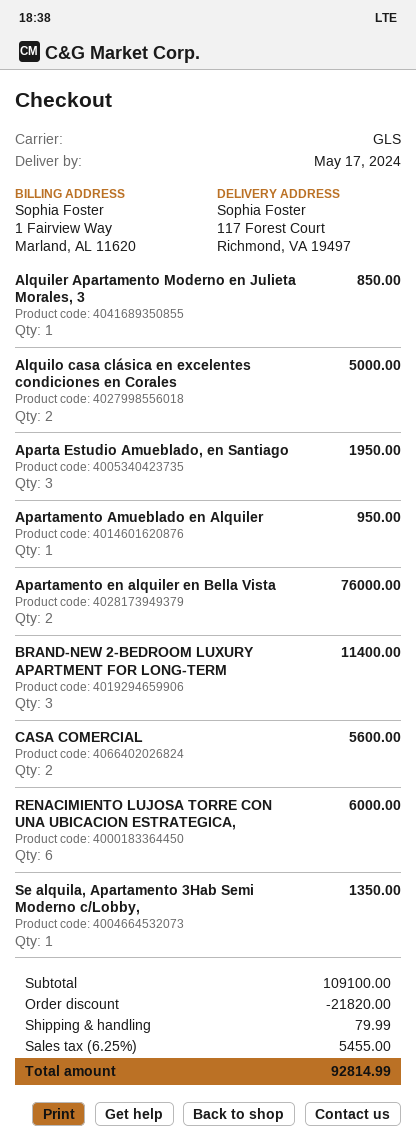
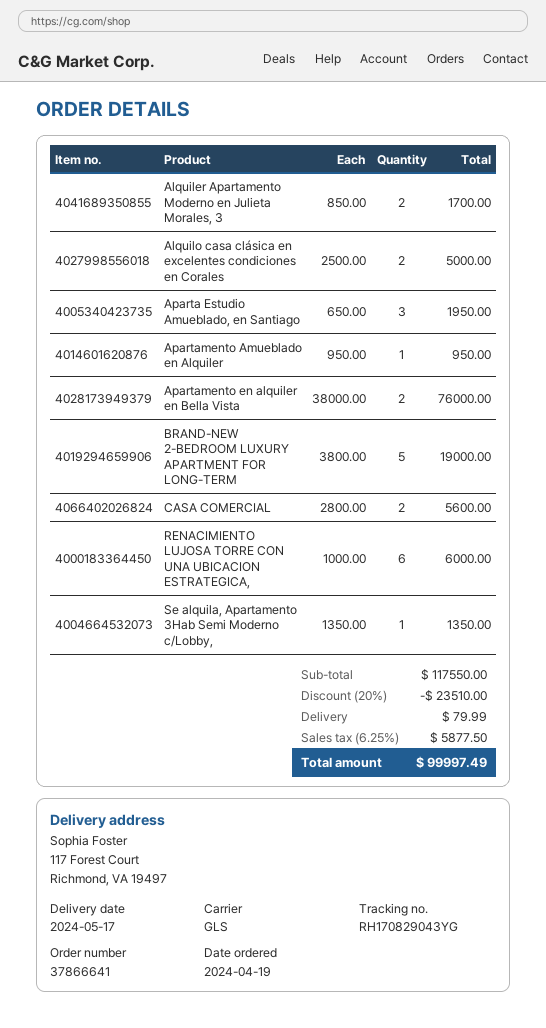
Alquiler Apartamento Moderno en Julieta Morales, 3: 1 for 850.00 -> 2 for 1700.00
BRAND-NEW 2-BEDROOM LUXURY APARTMENT FOR LONG-TERM: 3 for 11400.00 -> 5 for 19000.00
subtotal: 109100.00 -> 117550.00
discount: 21820.00 -> 23510.00
tax: 6.25% = 5455.00 -> 6.25% = 5877.50
total: 92814.99 -> 99997.49

